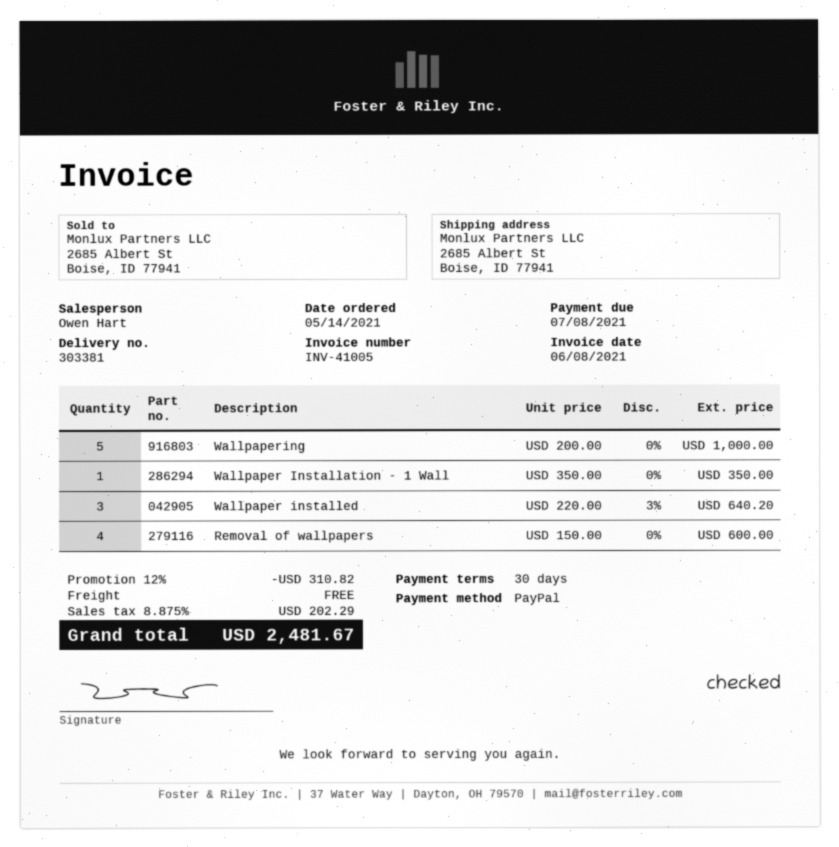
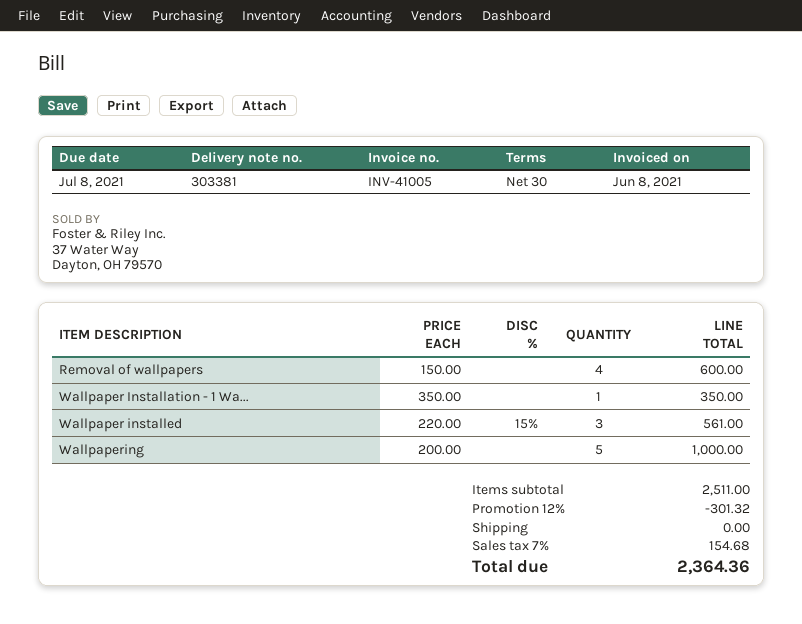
Wallpaper installed: 3 x 220.00 - 3% = 640.20 -> 3 x 220.00 - 15% = 561.00
discount: 12% = 310.82 -> 12% = 301.32
tax: 8.875% = 202.29 -> 7% = 154.68
total: 2481.67 -> 2364.36

